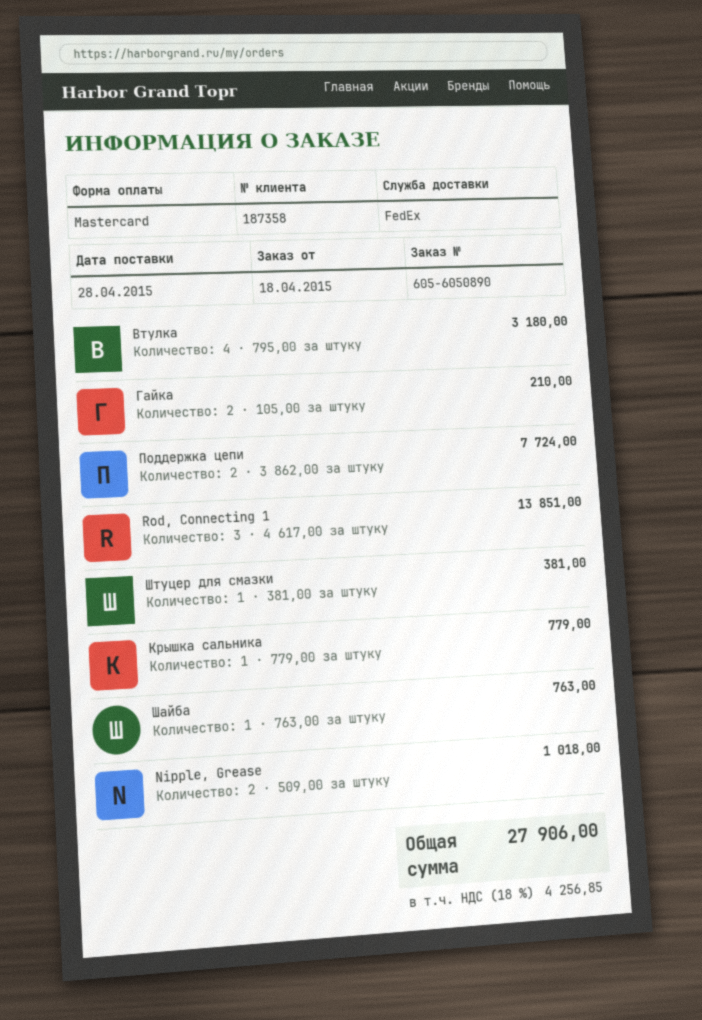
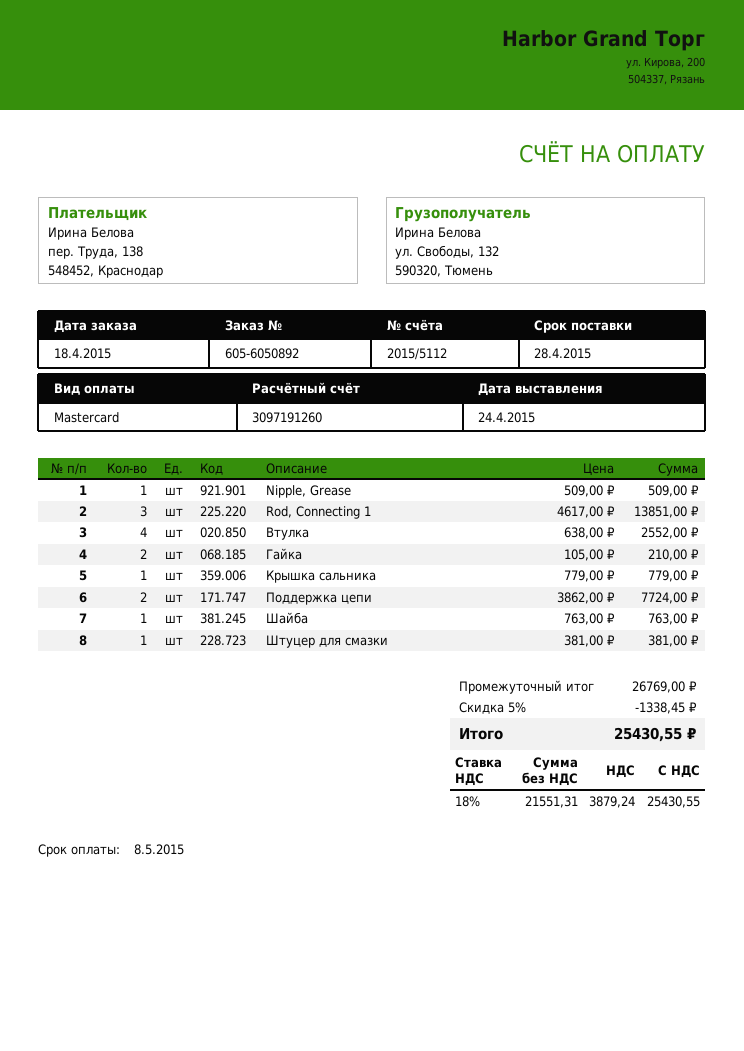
order number: 605-6050890 -> 605-6050892
Втулка: 4 x 795.00 = 3180.00 -> 4 x 638.00 = 2552.00
Nipple, Grease: 2 x 509.00 = 1018.00 -> 1 x 509.00 = 509.00
discount: none -> 5% = 1338.45
tax: 18% = 4256.85 -> 18% = 3879.24
total: 27906.00 -> 25430.55

